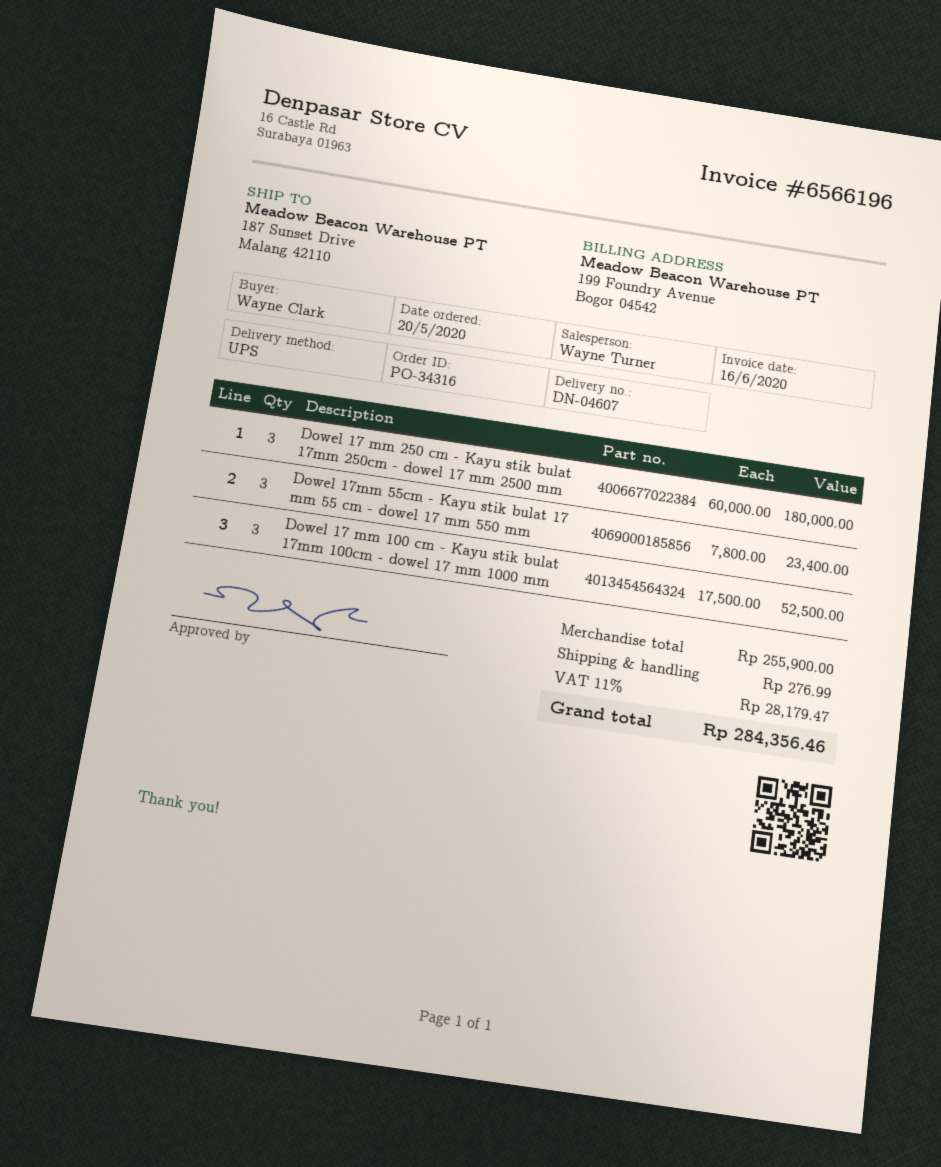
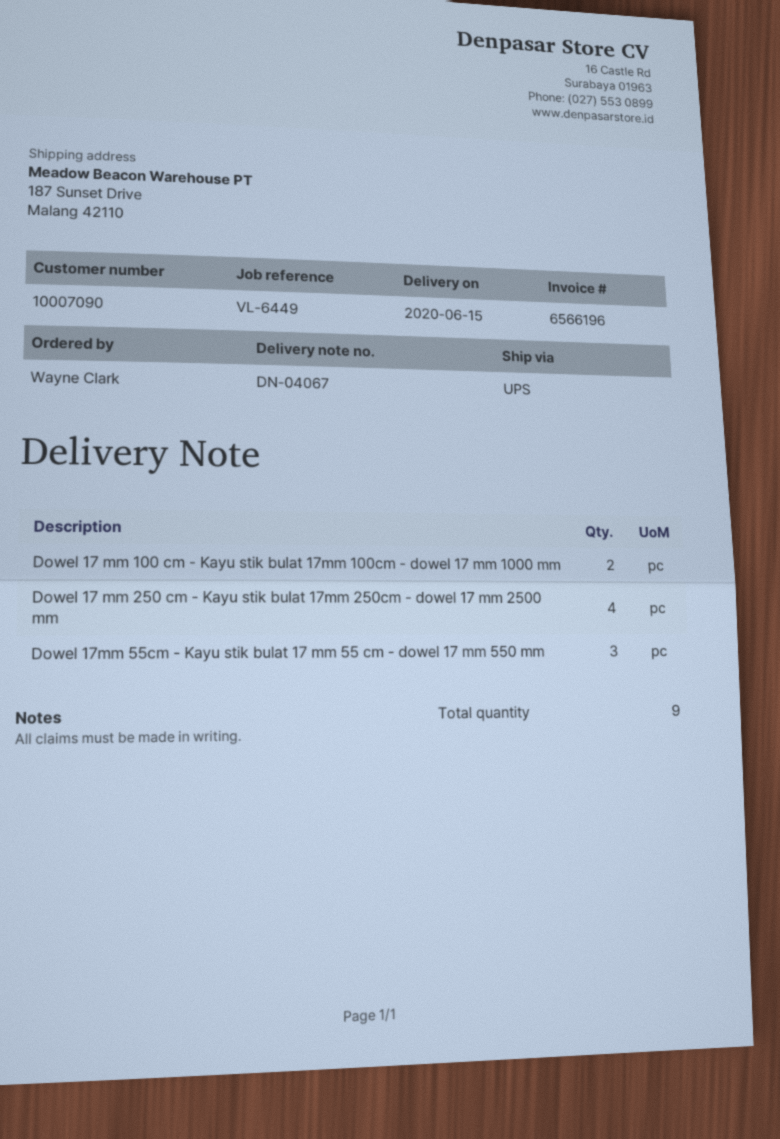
delivery note number: DN-04607 -> DN-04067
Dowel 17 mm 250 cm - Kayu stik bulat 17mm 250cm - dowel 17 mm 2500 mm: 3 -> 4
Dowel 17 mm 100 cm - Kayu stik bulat 17mm 100cm - dowel 17 mm 1000 mm: 3 -> 2

